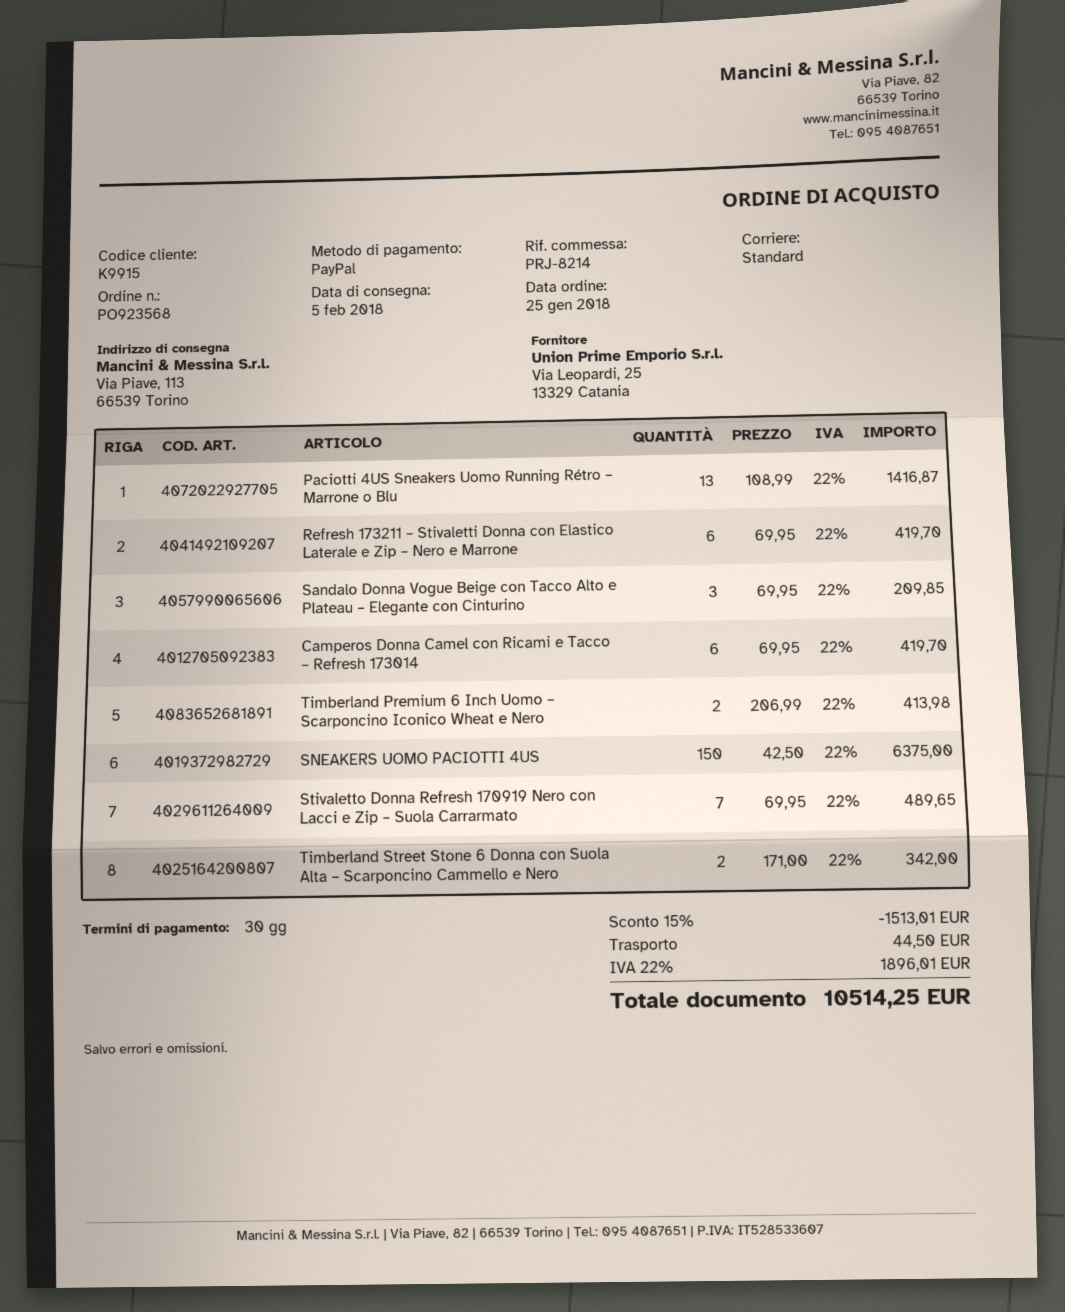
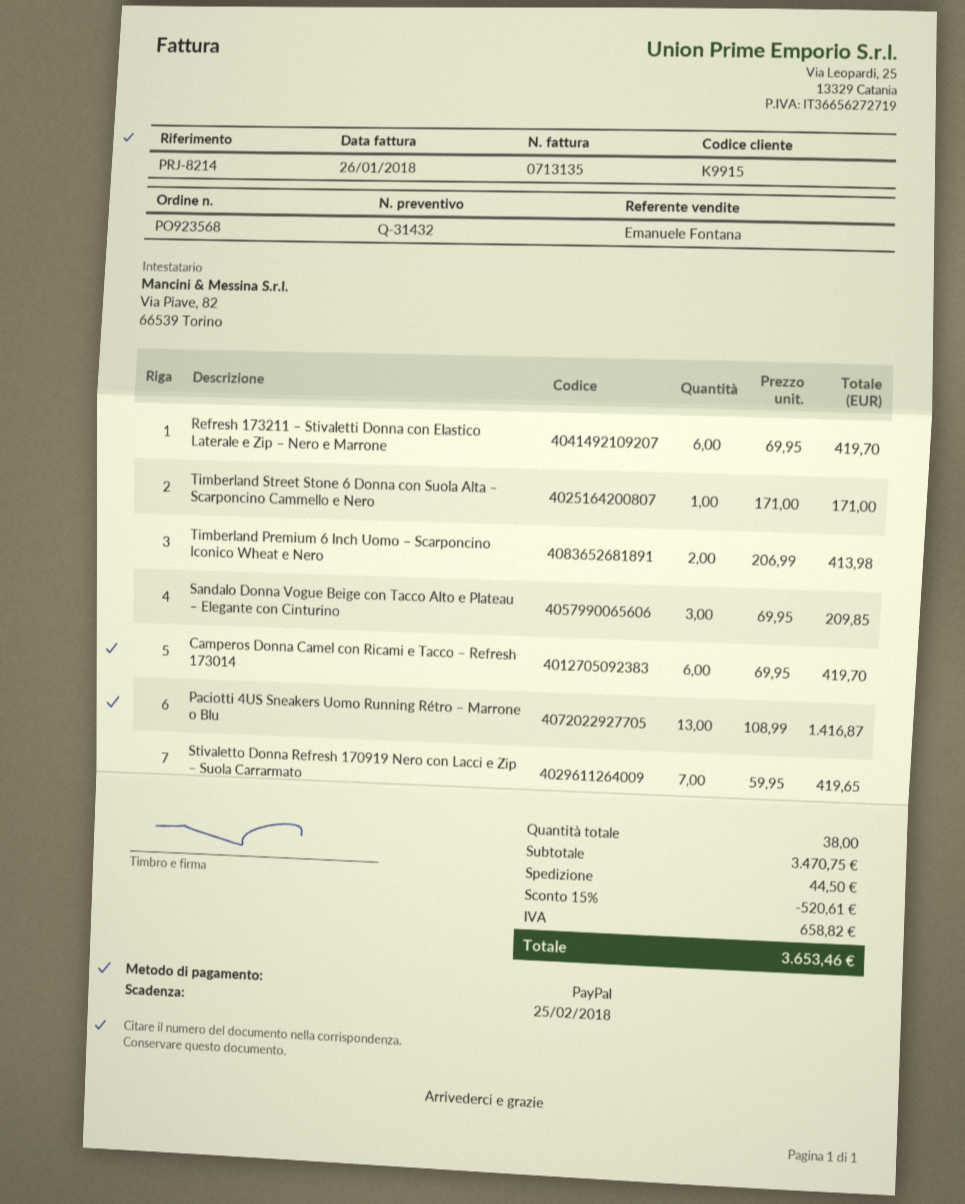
SNEAKERS UOMO PACIOTTI 4US: 150 x 42.50 = 6375.00 -> none
Stivaletto Donna Refresh 170919 Nero con Lacci e Zip – Suola Carrarmato: 7 x 69.95 = 489.65 -> 7 x 59.95 = 419.65
Timberland Street Stone 6 Donna con Suola Alta – Scarponcino Cammello e Nero: 2 x 171.00 = 342.00 -> 1 x 171.00 = 171.00
discount: 15% = 1513.01 -> 15% = 520.61
tax: 1896.01 -> 658.82
total: 10514.25 -> 3653.46

